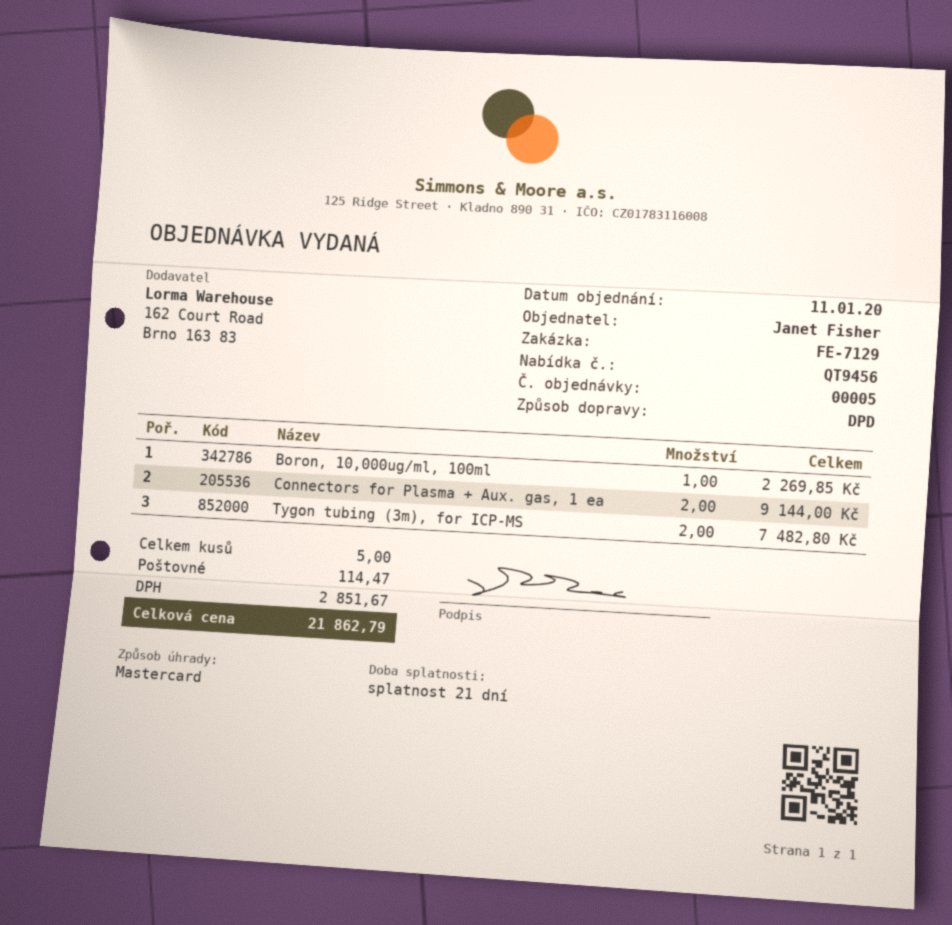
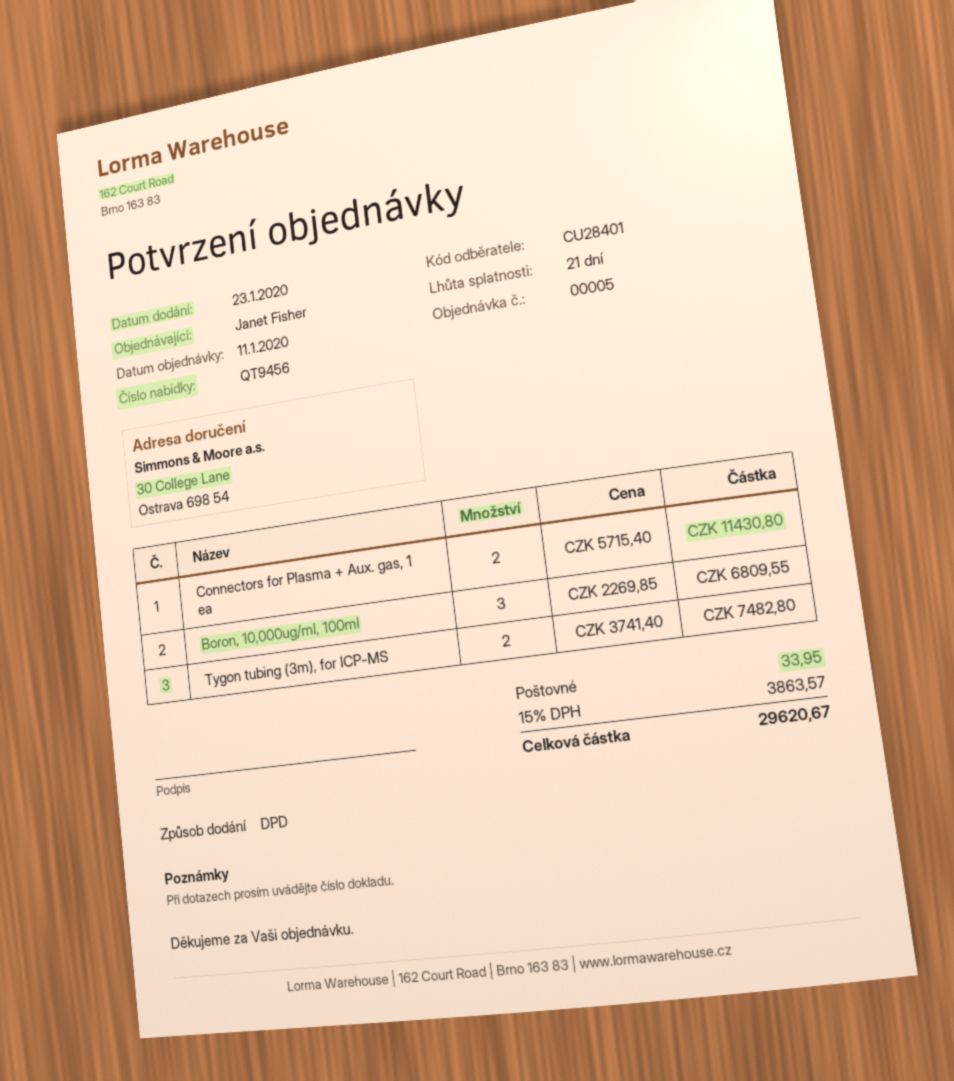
Boron, 10,000ug/ml, 100ml: 1 for 2269.85 -> 3 for 6809.55
Connectors for Plasma + Aux. gas, 1 ea: 2 for 9144.00 -> 2 for 11430.80
shipping: 114.47 -> 33.95
tax: 2851.67 -> 3863.57
total: 21862.79 -> 29620.67

